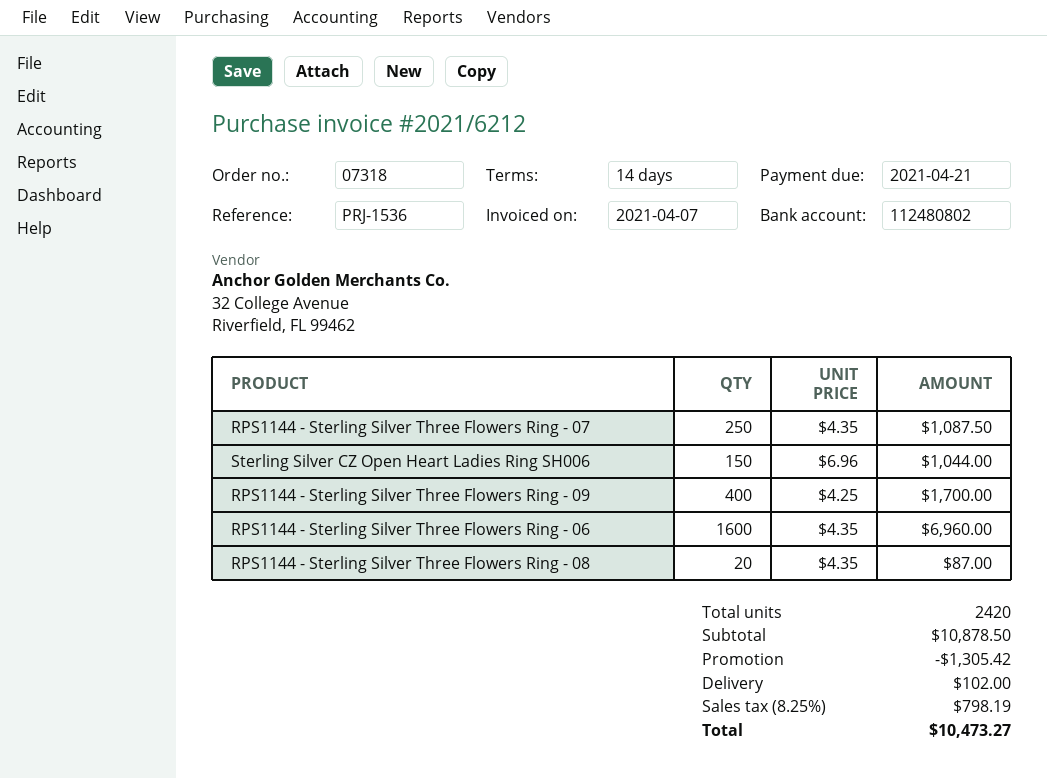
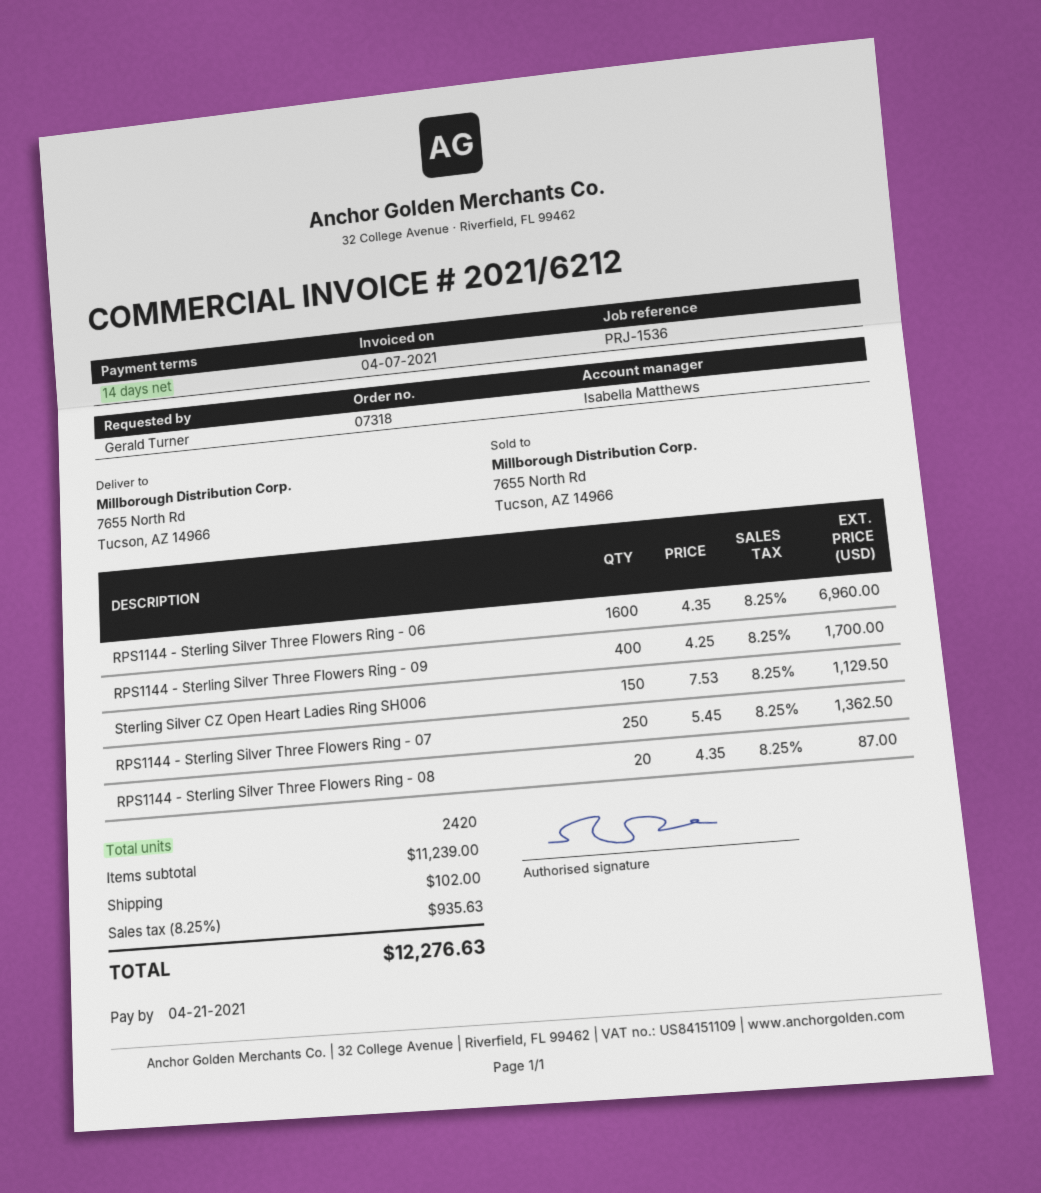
RPS1144 - Sterling Silver Three Flowers Ring - 07: 250 x 4.35 = 1087.50 -> 250 x 5.45 = 1362.50
Sterling Silver CZ Open Heart Ladies Ring SH006: 150 x 6.96 = 1044.00 -> 150 x 7.53 = 1129.50
subtotal: 10878.50 -> 11239.00
discount: 1305.42 -> none
tax: 8.25% = 798.19 -> 8.25% = 935.63
total: 10473.27 -> 12276.63

